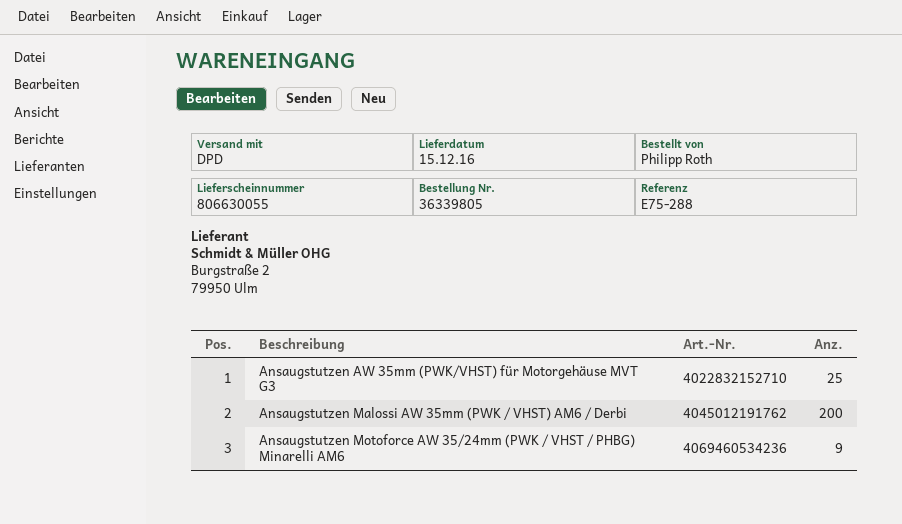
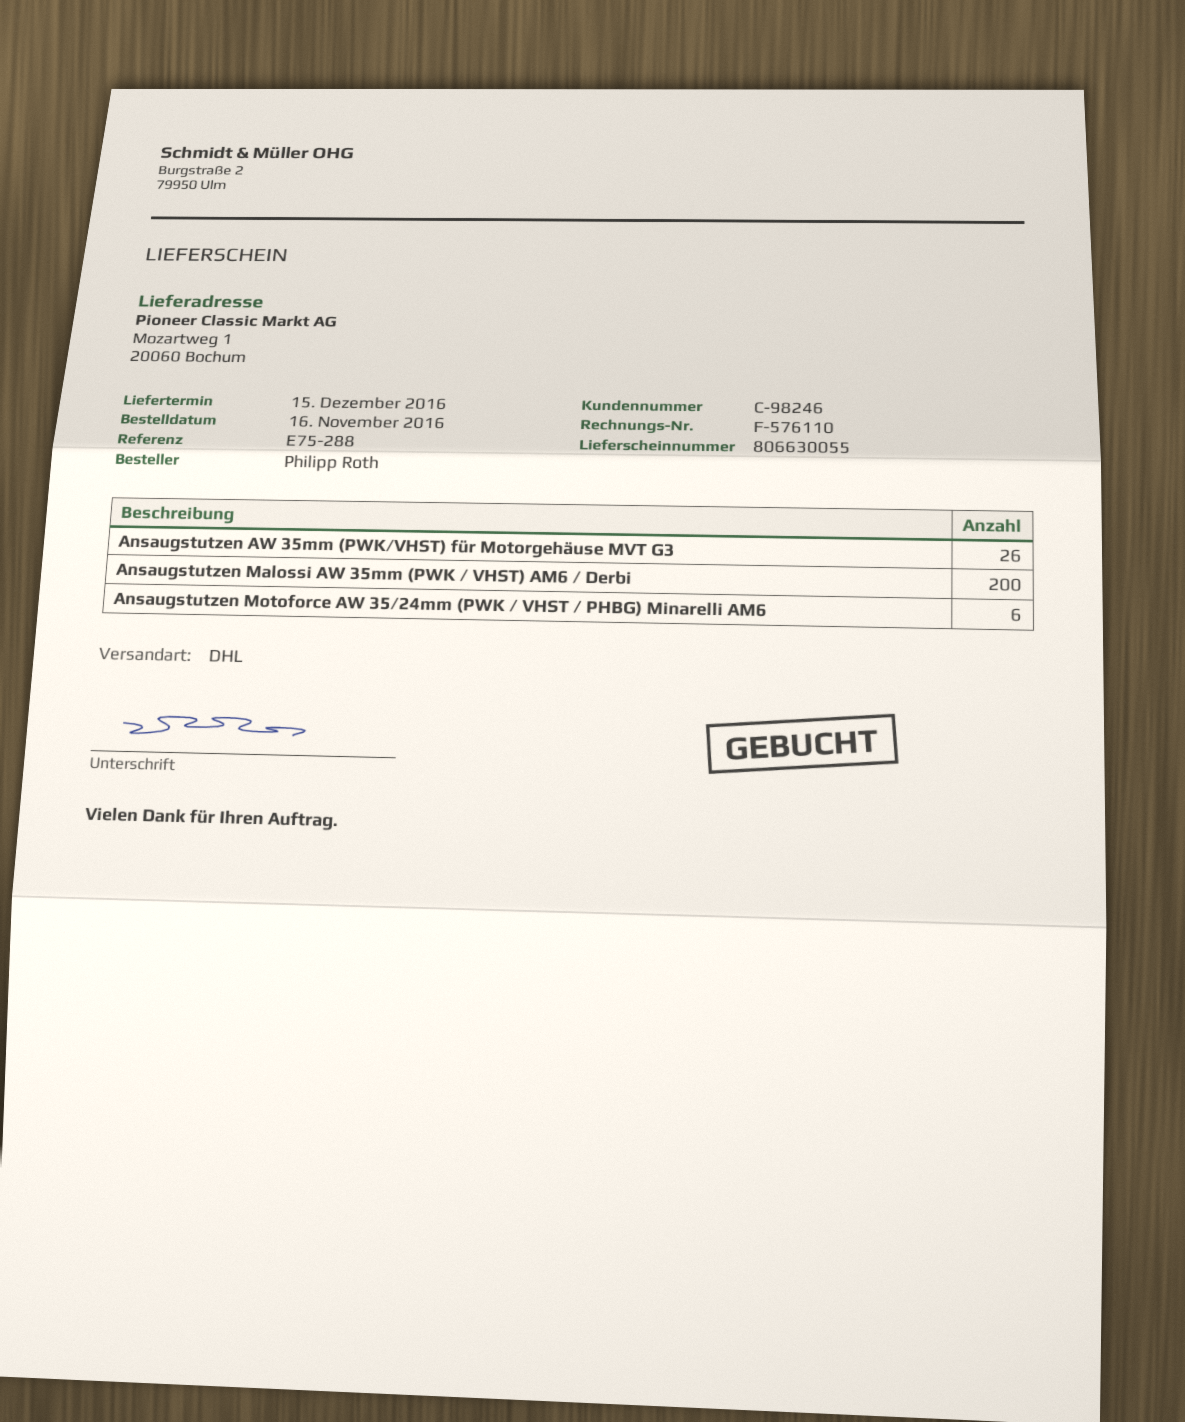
shipping method: DPD -> DHL
Ansaugstutzen AW 35mm (PWK/VHST) für Motorgehäuse MVT G3: 25 -> 26
Ansaugstutzen Motoforce AW 35/24mm (PWK / VHST / PHBG) Minarelli AM6: 9 -> 6

